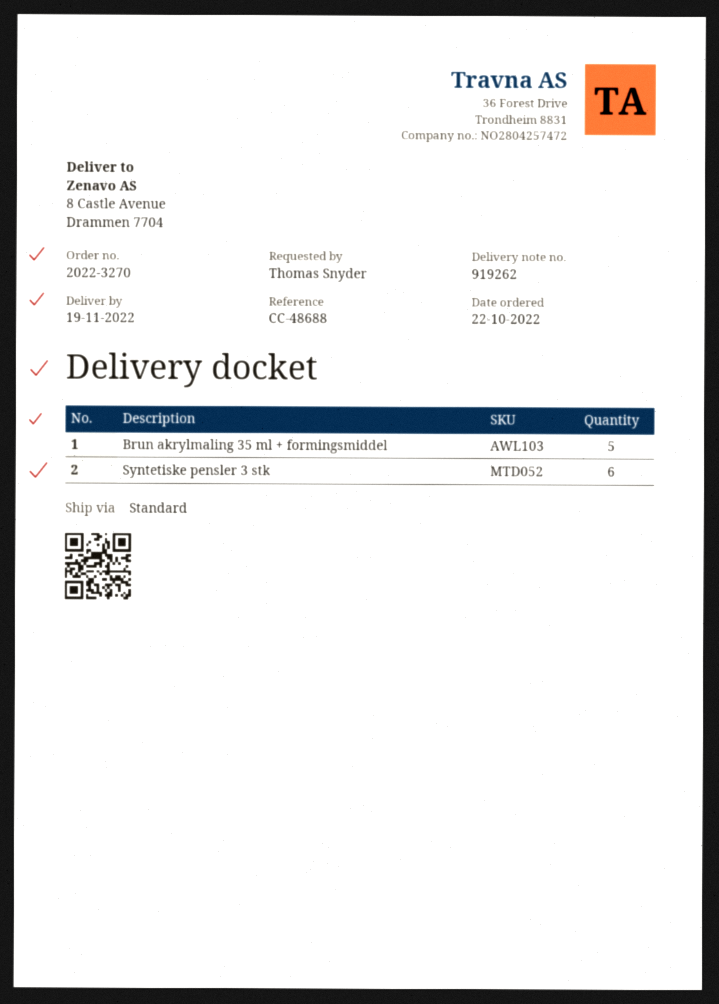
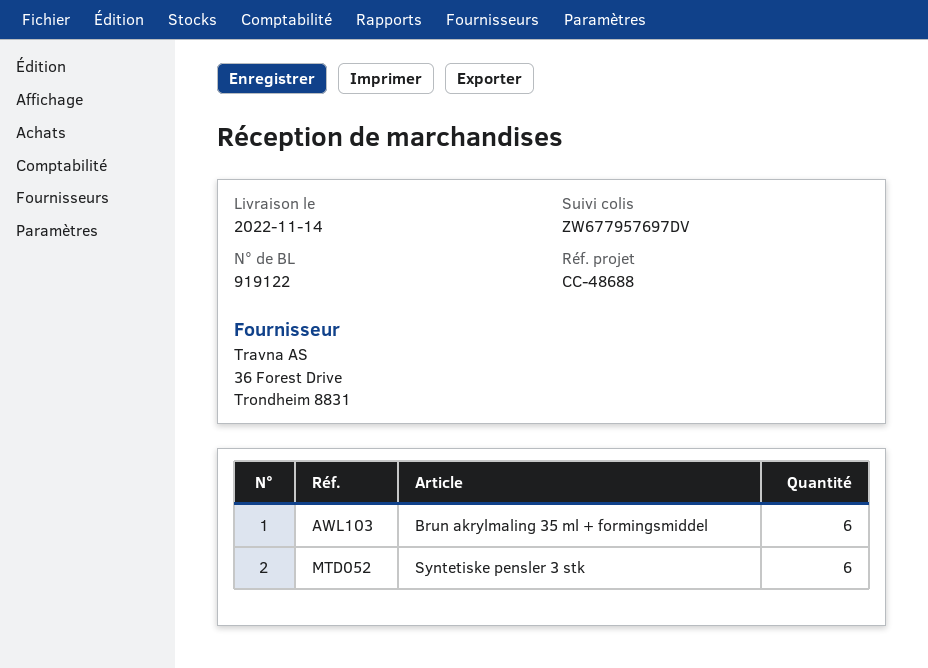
delivery note number: 919262 -> 919122
delivery date: 2022-11-19 -> 2022-11-14
Brun akrylmaling 35 ml + formingsmiddel: 5 -> 6

